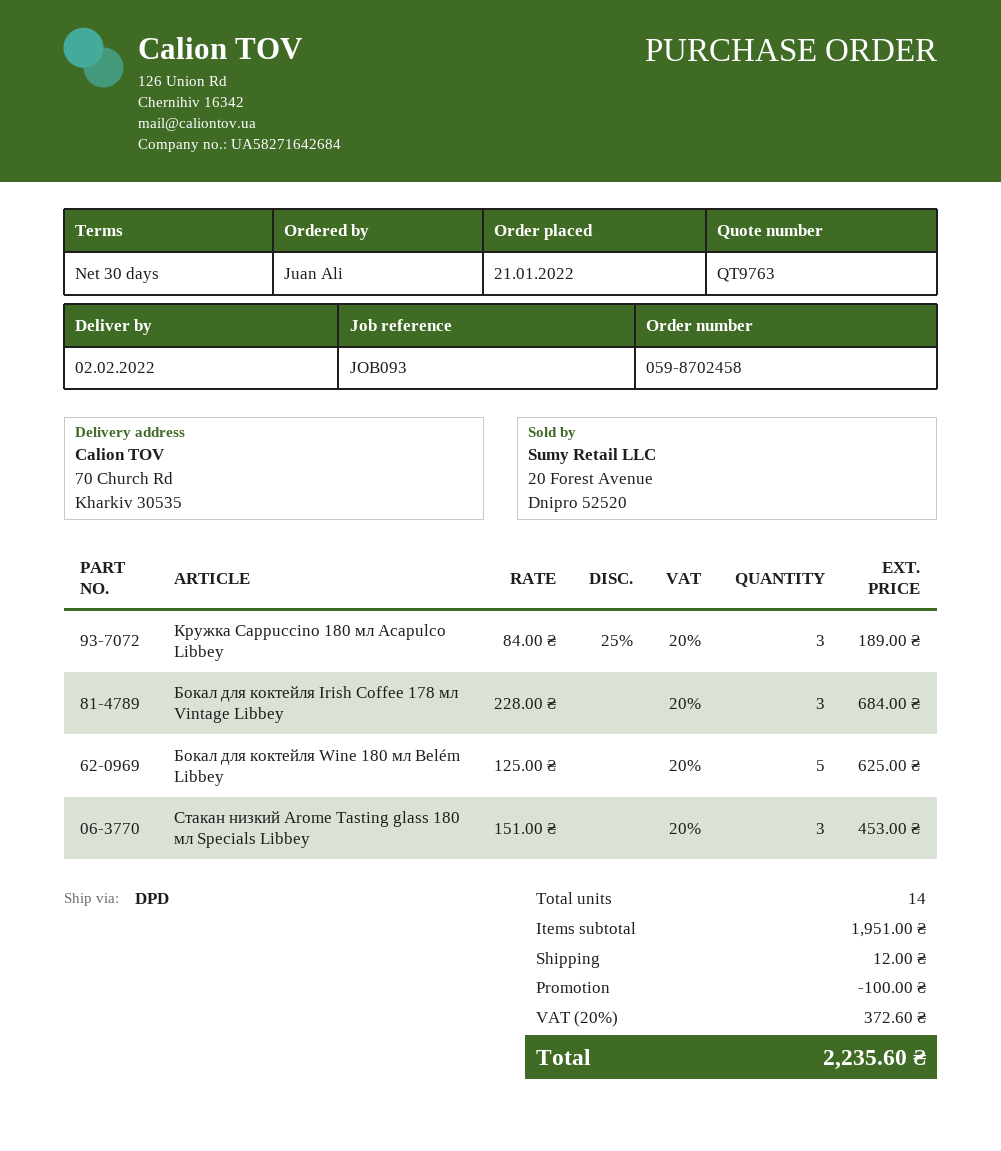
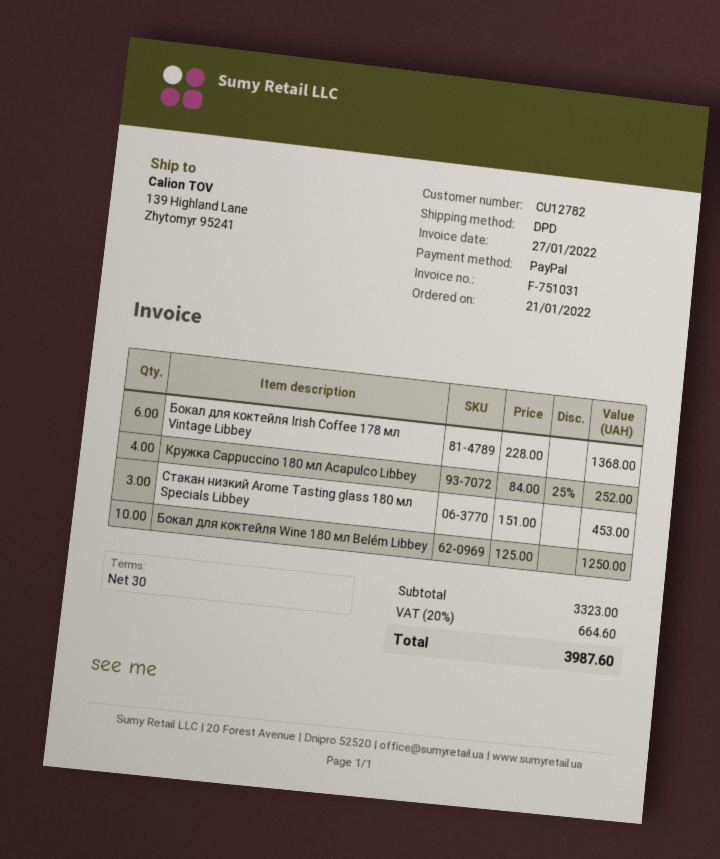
ship to: 70 Church Rd, Kharkiv 30535 -> 139 Highland Lane, Zhytomyr 95241
Кружка Cappuccino 180 мл Acapulco Libbey: 3 x 84.00 - 25% = 189.00 -> 4 x 84.00 - 25% = 252.00
Бокал для коктейля Irish Coffee 178 мл Vintage Libbey: 3 x 228.00 = 684.00 -> 6 x 228.00 = 1368.00
Бокал для коктейля Wine 180 мл Belém Libbey: 5 x 125.00 = 625.00 -> 10 x 125.00 = 1250.00
subtotal: 1951.00 -> 3323.00
discount: 100.00 -> none
shipping: 12.00 -> none
tax: 20% = 372.60 -> 20% = 664.60
total: 2235.60 -> 3987.60

